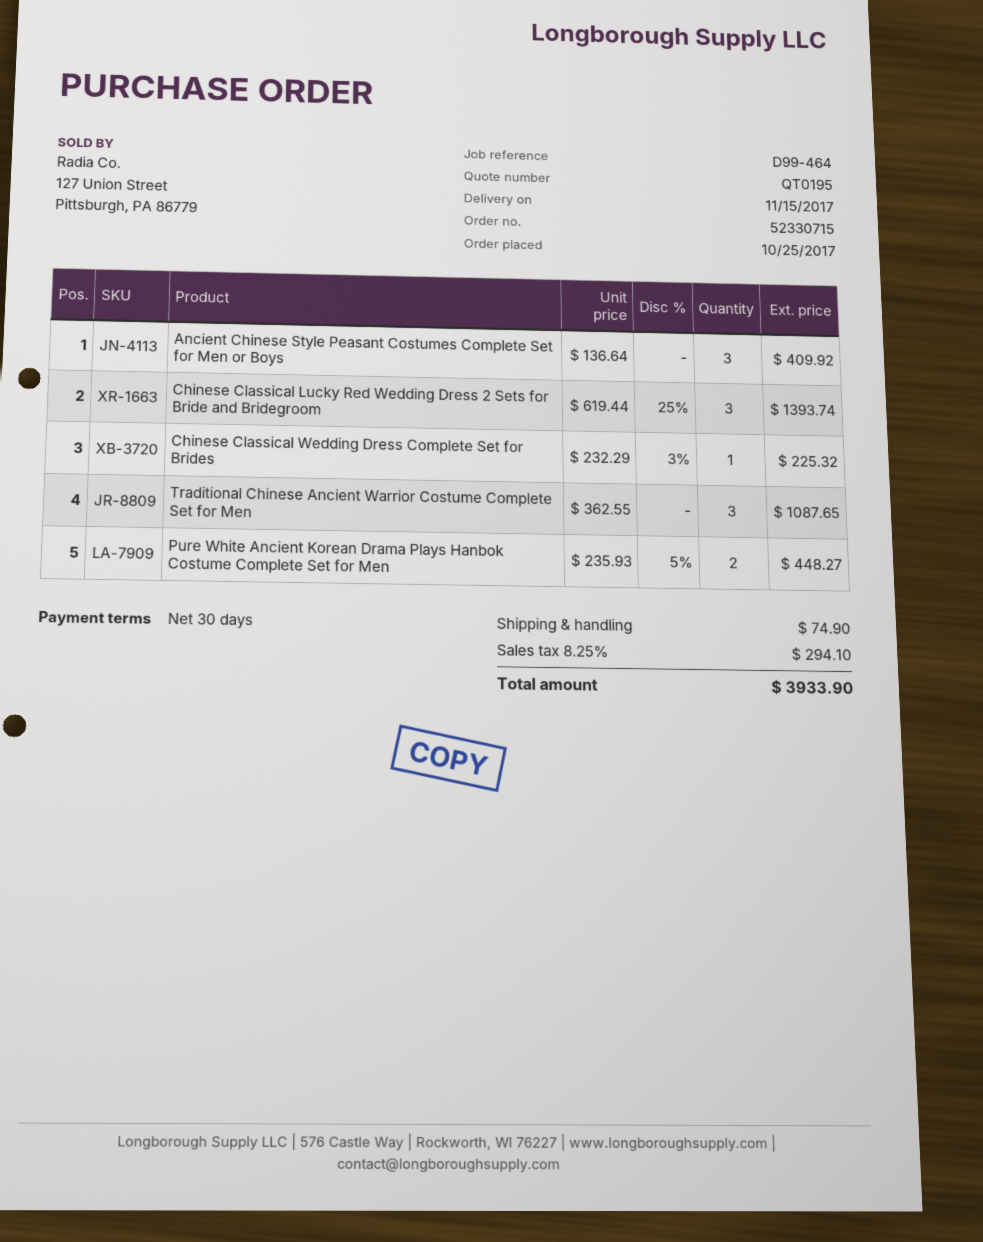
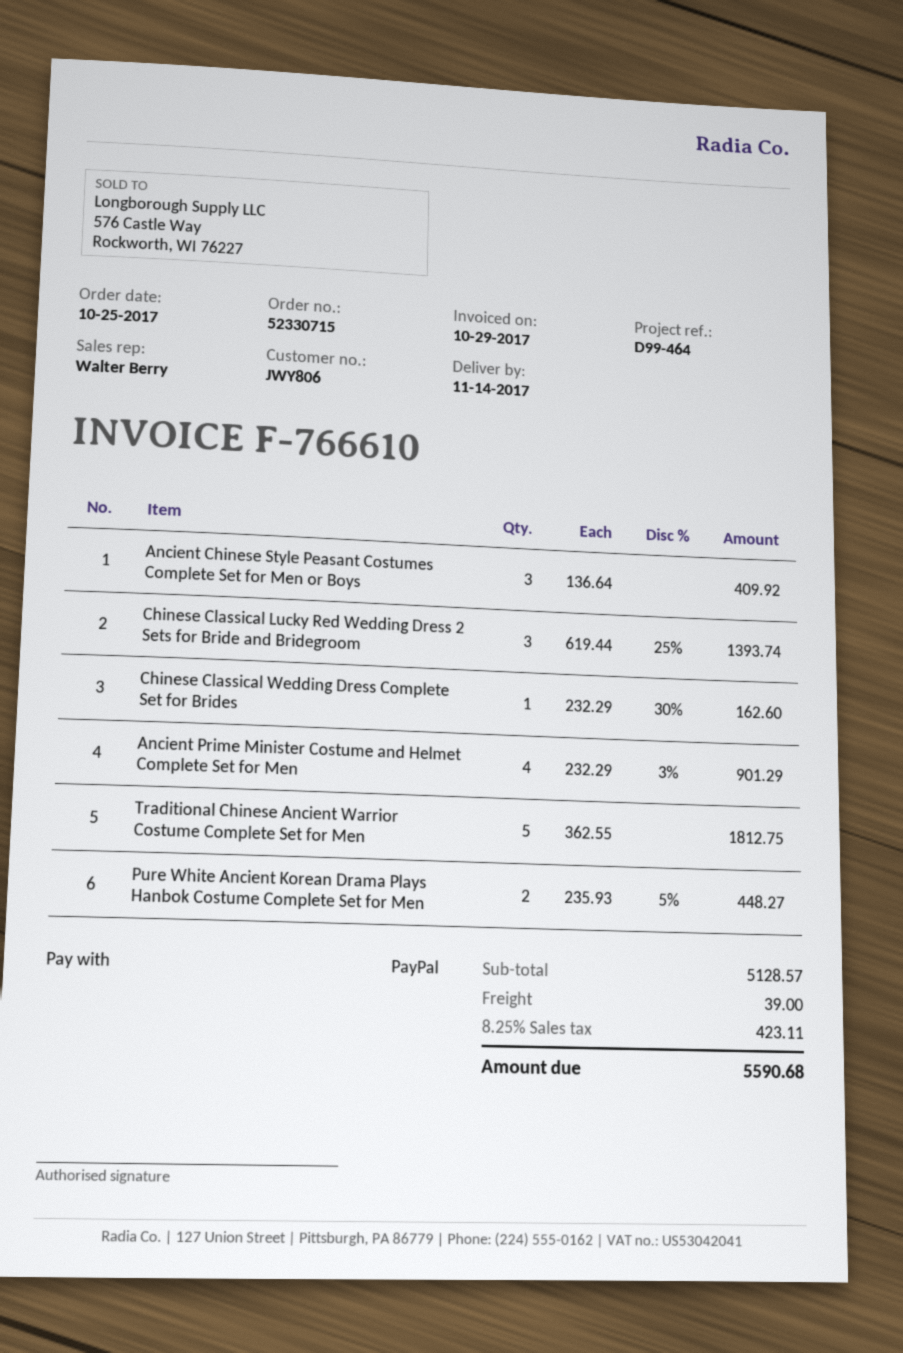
delivery date: 2017-11-15 -> 2017-11-14
Chinese Classical Wedding Dress Complete Set for Brides: 1 x 232.29 - 3% = 225.32 -> 1 x 232.29 - 30% = 162.60
Traditional Chinese Ancient Warrior Costume Complete Set for Men: 3 x 362.55 = 1087.65 -> 5 x 362.55 = 1812.75
Ancient Prime Minister Costume and Helmet Complete Set for Men: none -> 4 x 232.29 - 3% = 901.29
shipping: 74.90 -> 39.00
tax: 8.25% = 294.10 -> 8.25% = 423.11
total: 3933.90 -> 5590.68

